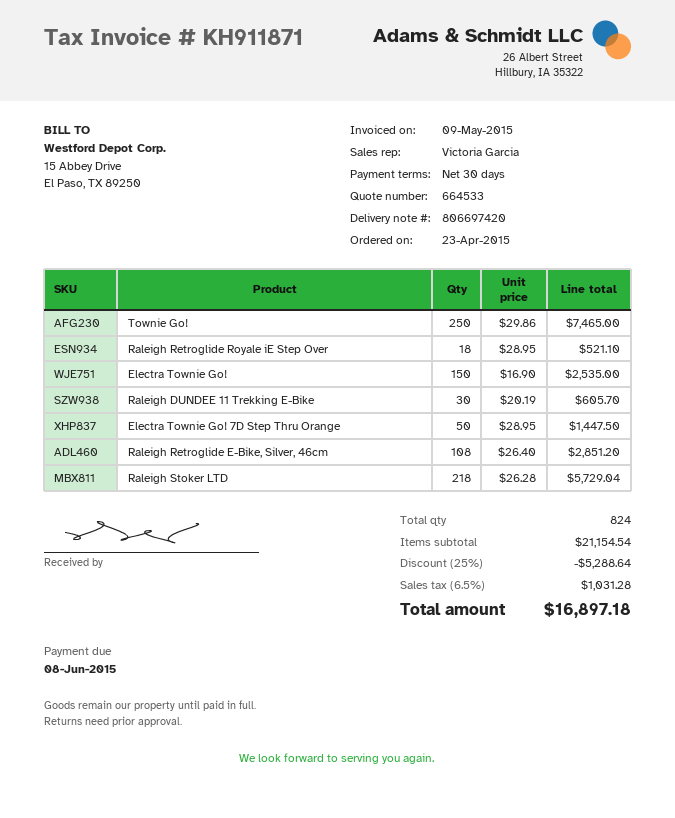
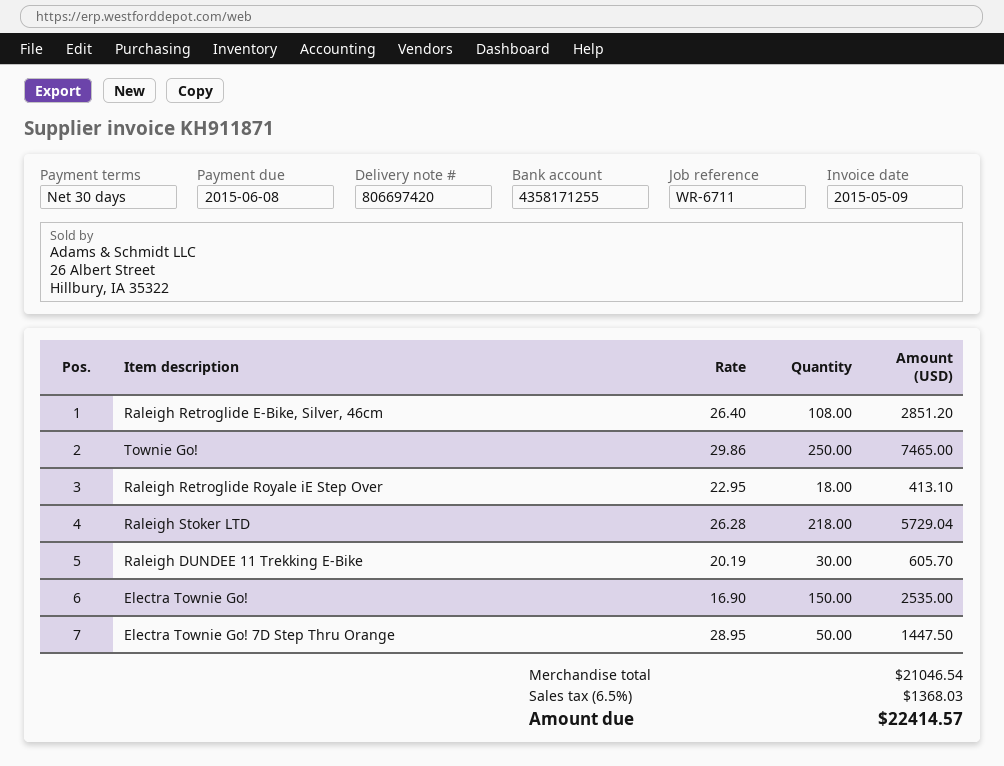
Raleigh Retroglide Royale iE Step Over: 18 x 28.95 = 521.10 -> 18 x 22.95 = 413.10
subtotal: 21154.54 -> 21046.54
discount: 25% = 5288.64 -> none
tax: 6.5% = 1031.28 -> 6.5% = 1368.03
total: 16897.18 -> 22414.57

